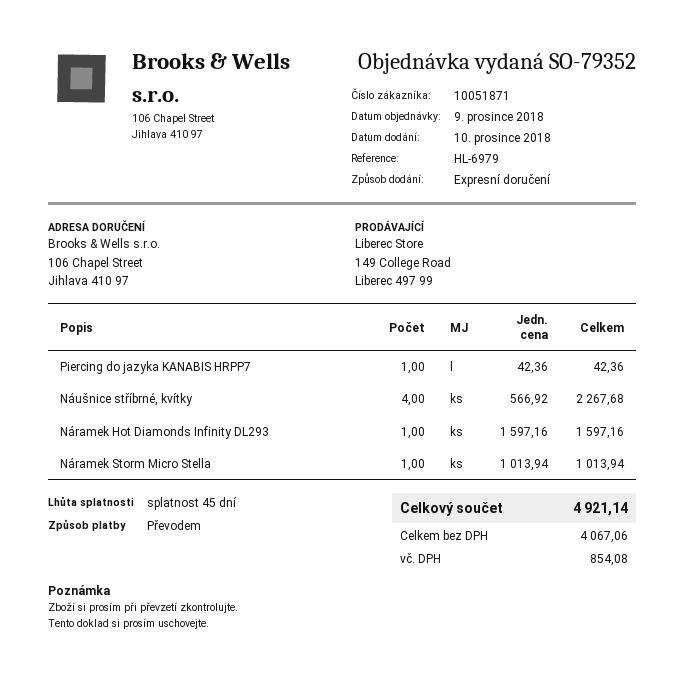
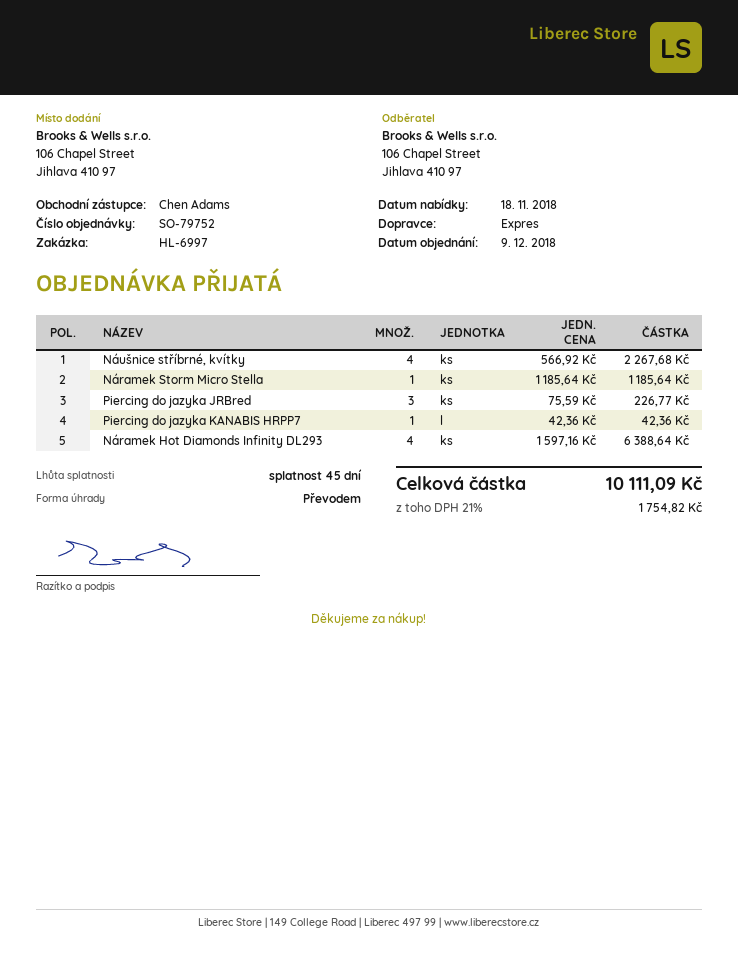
order number: SO-79352 -> SO-79752
reference: HL-6979 -> HL-6997
Náramek Hot Diamonds Infinity DL293: 1 x 1597.16 = 1597.16 -> 4 x 1597.16 = 6388.64
Náramek Storm Micro Stella: 1 x 1013.94 = 1013.94 -> 1 x 1185.64 = 1185.64
Piercing do jazyka JRBred: none -> 3 x 75.59 = 226.77
tax: 854.08 -> 1754.82
total: 4921.14 -> 10111.09

